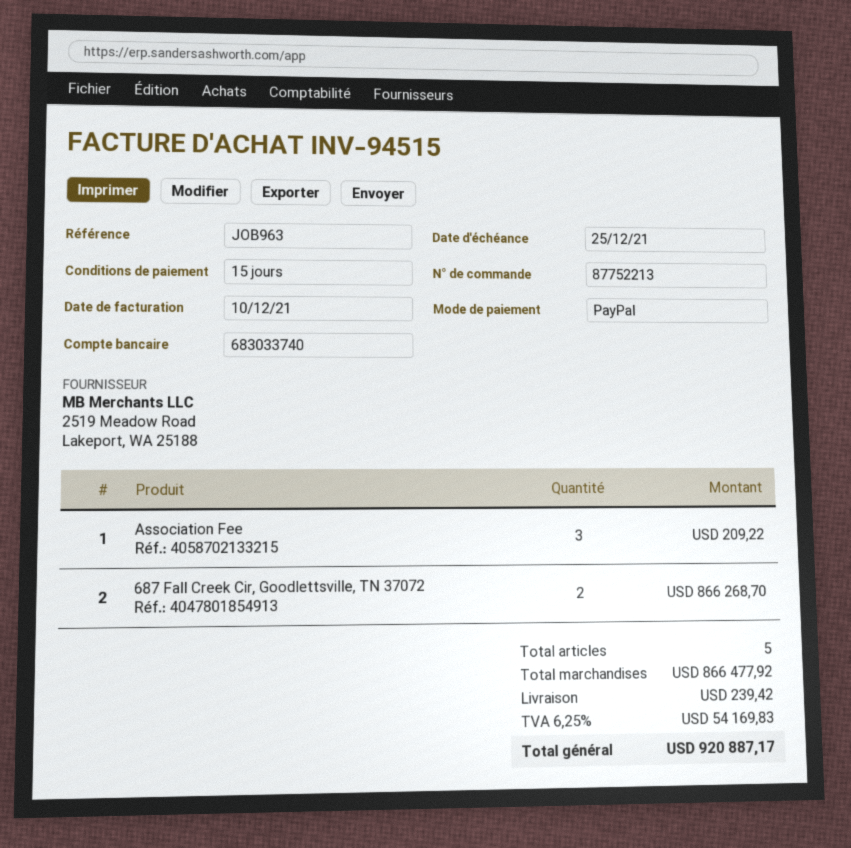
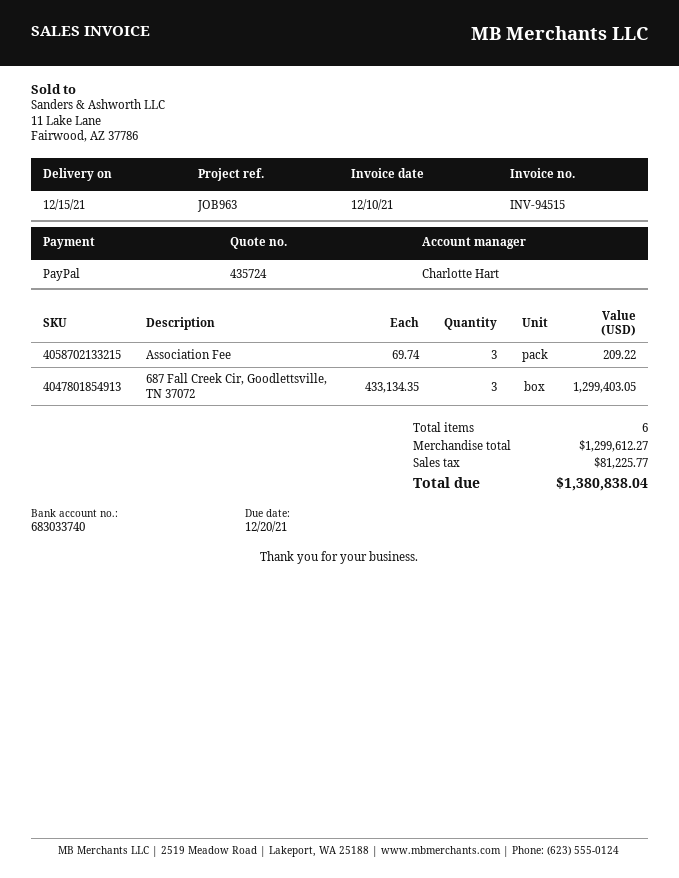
due date: 2021-12-25 -> 2021-12-20
687 Fall Creek Cir, Goodlettsville, TN 37072: 2 for 866268.70 -> 3 for 1299403.05
total quantity: 5 -> 6
subtotal: 866477.92 -> 1299612.27
shipping: 239.42 -> none
tax: 54169.83 -> 81225.77
total: 920887.17 -> 1380838.04

